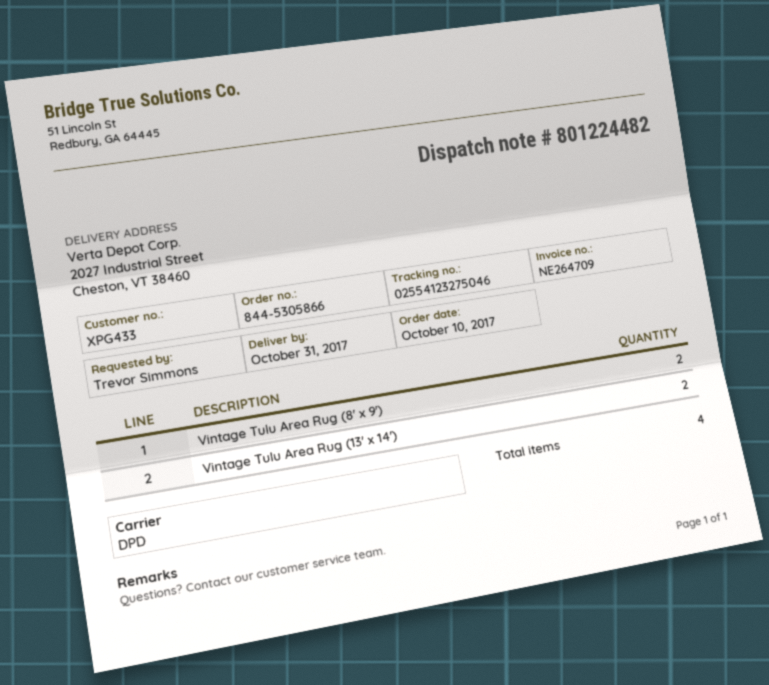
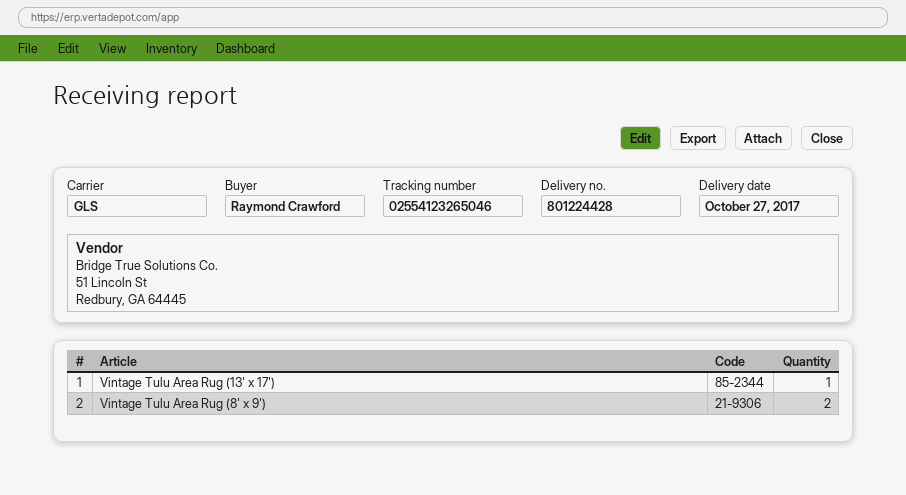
delivery note number: 801224482 -> 801224428
delivery date: 2017-10-31 -> 2017-10-27
ordered by: Trevor Simmons -> Raymond Crawford
shipping method: DPD -> GLS
tracking number: 02554123275046 -> 02554123265046
Vintage Tulu Area Rug (13' x 14'): 2 -> none
Vintage Tulu Area Rug (13' x 17'): none -> 1

